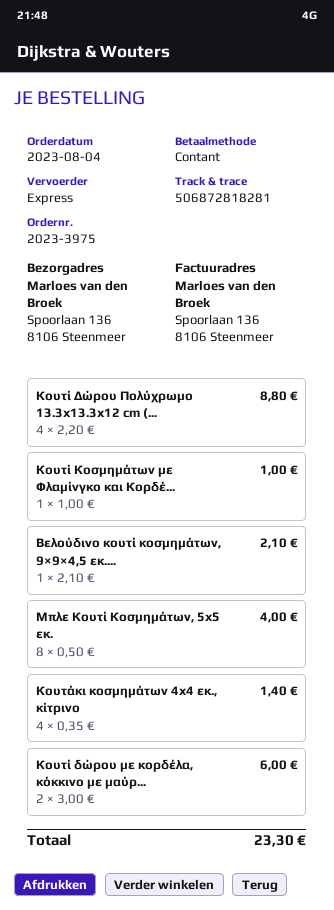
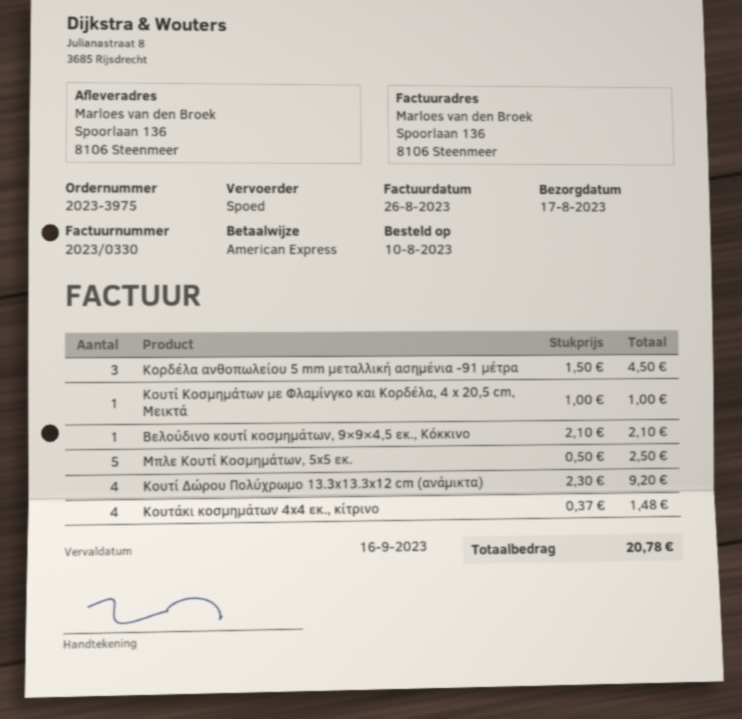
order date: 2023-08-04 -> 2023-08-10
payment method: cash -> American Express
Κουτί Δώρου Πολύχρωμο 13.3x13.3x12 cm (...: 4 x 2.20 = 8.80 -> 4 x 2.30 = 9.20
Μπλε Κουτί Κοσμημάτων, 5x5 εκ.: 8 x 0.50 = 4.00 -> 5 x 0.50 = 2.50
Κουτάκι κοσμημάτων 4x4 εκ., κίτρινο: 4 x 0.35 = 1.40 -> 4 x 0.37 = 1.48
Κουτί δώρου με κορδέλα, κόκκινο με μαύρ...: 2 x 3.00 = 6.00 -> none
Κορδέλα ανθοπωλείου 5 mm μεταλλική ασημένια -91 μέτρα: none -> 3 x 1.50 = 4.50
total: 23.30 -> 20.78

